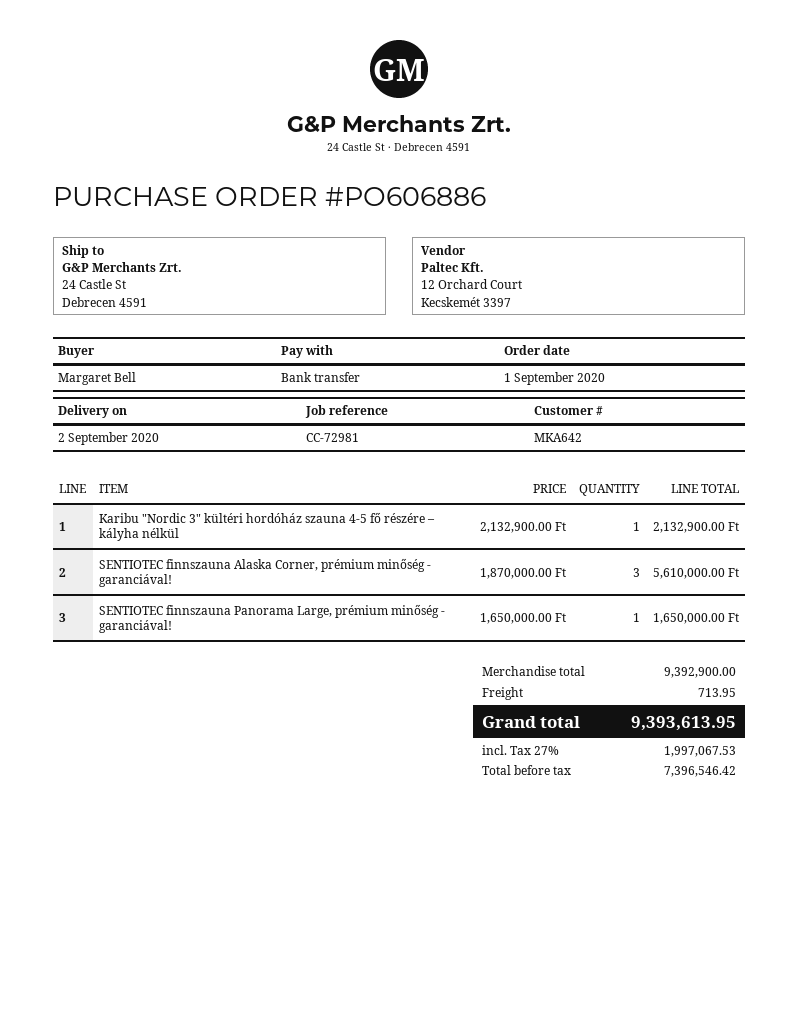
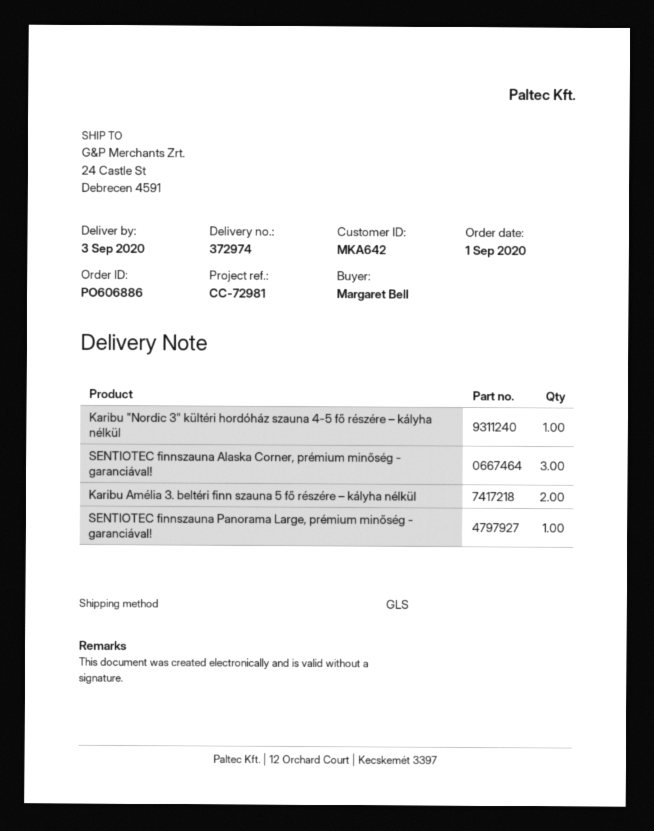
delivery date: 2020-09-02 -> 2020-09-03
Karibu Amélia 3. beltéri finn szauna 5 fő részére – kályha nélkül: none -> 2

